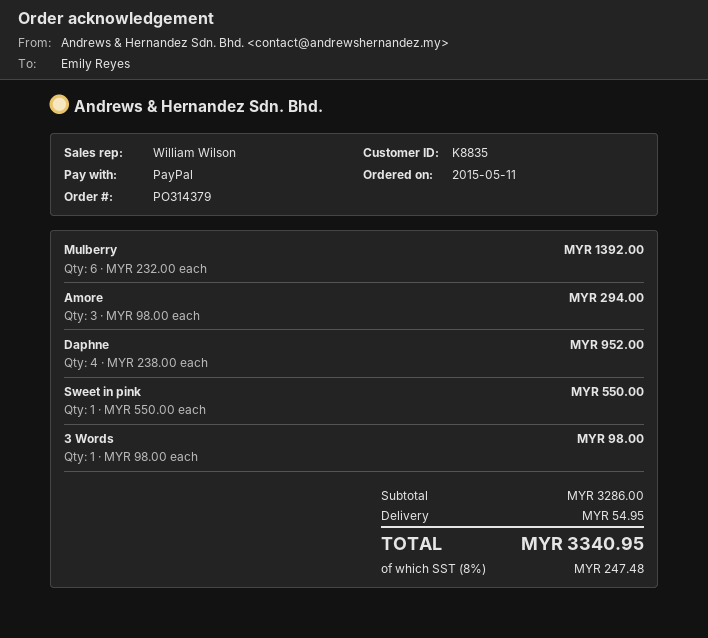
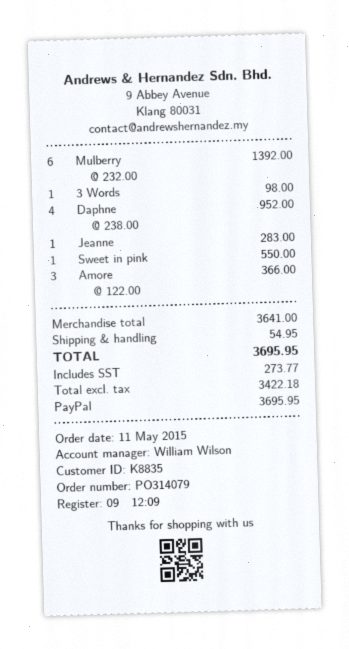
order number: PO314379 -> PO314079
Amore: 3 x 98.00 = 294.00 -> 3 x 122.00 = 366.00
Jeanne: none -> 1 x 283.00 = 283.00
subtotal: 3286.00 -> 3641.00
tax: 247.48 -> 273.77
total: 3340.95 -> 3695.95

